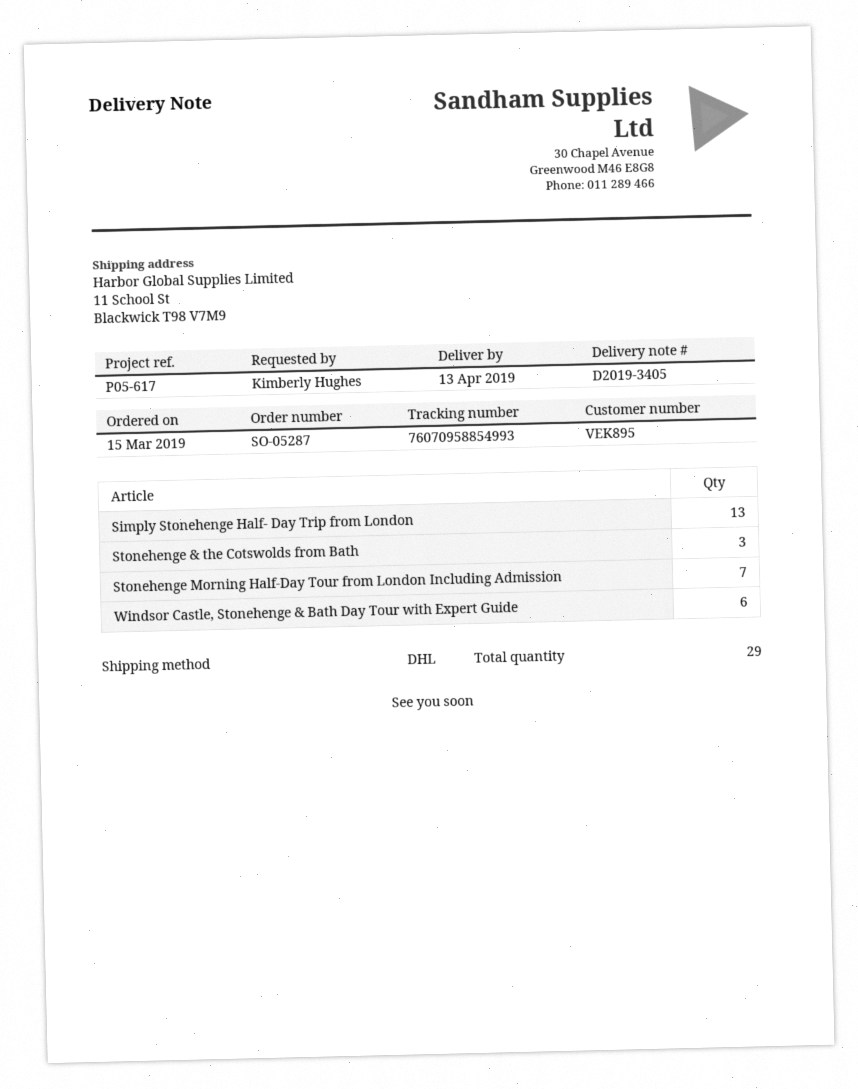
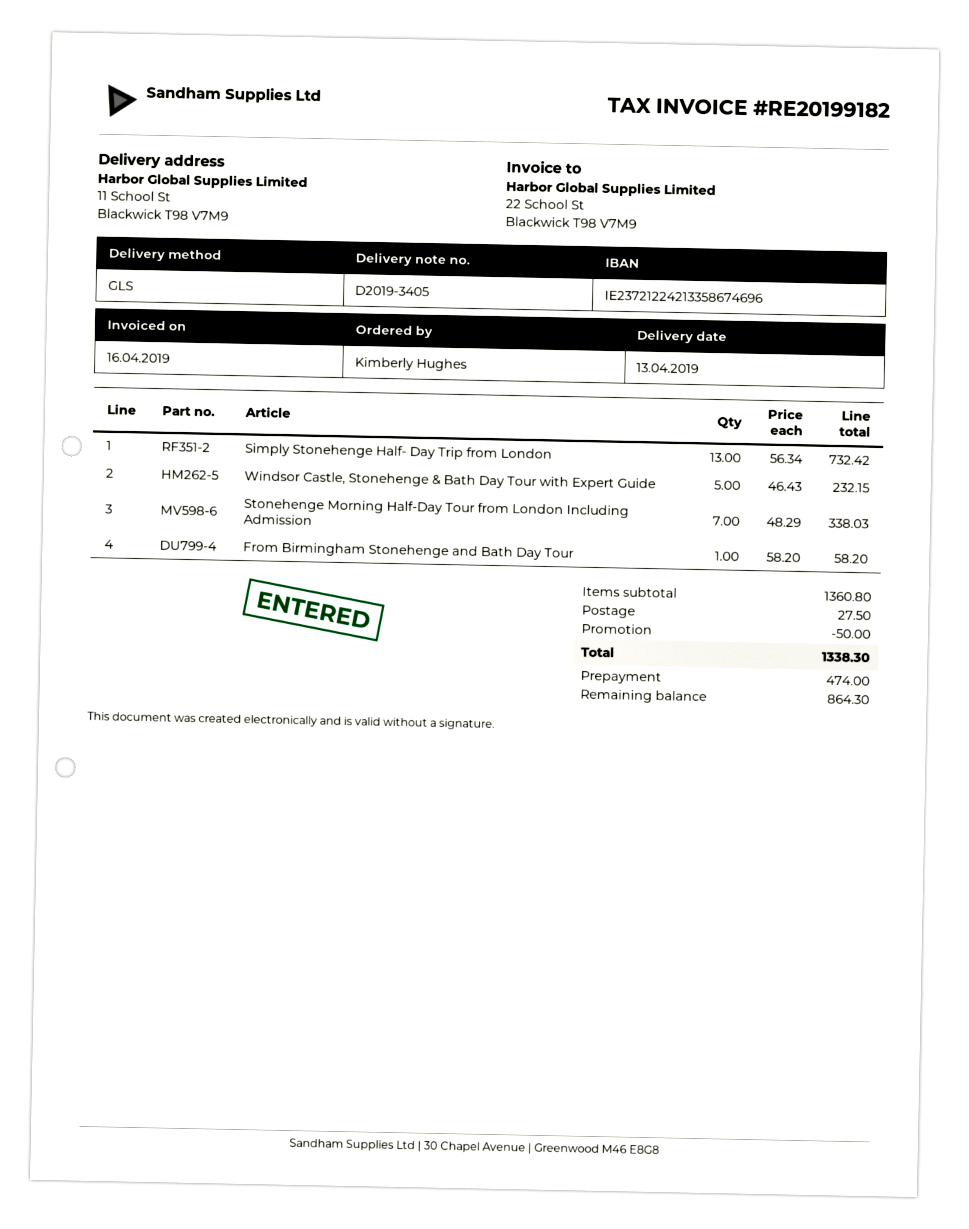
shipping method: DHL -> GLS
Stonehenge & the Cotswolds from Bath: 3 -> none
Windsor Castle, Stonehenge & Bath Day Tour with Expert Guide: 6 -> 5
From Birmingham Stonehenge and Bath Day Tour: none -> 1

